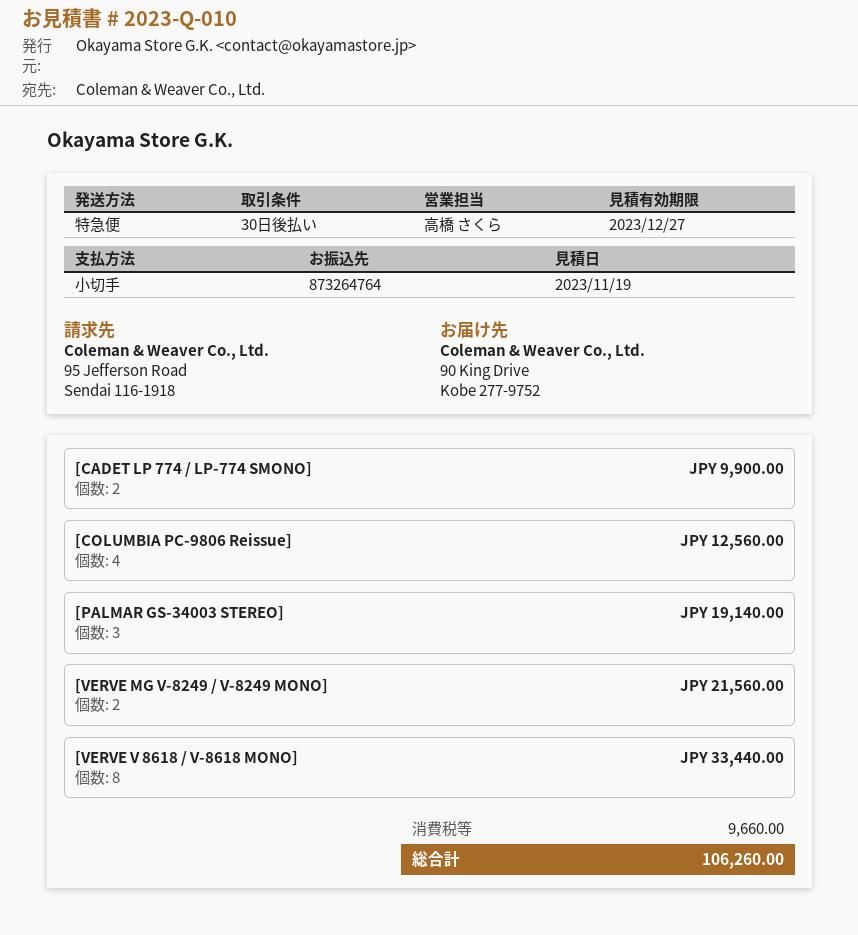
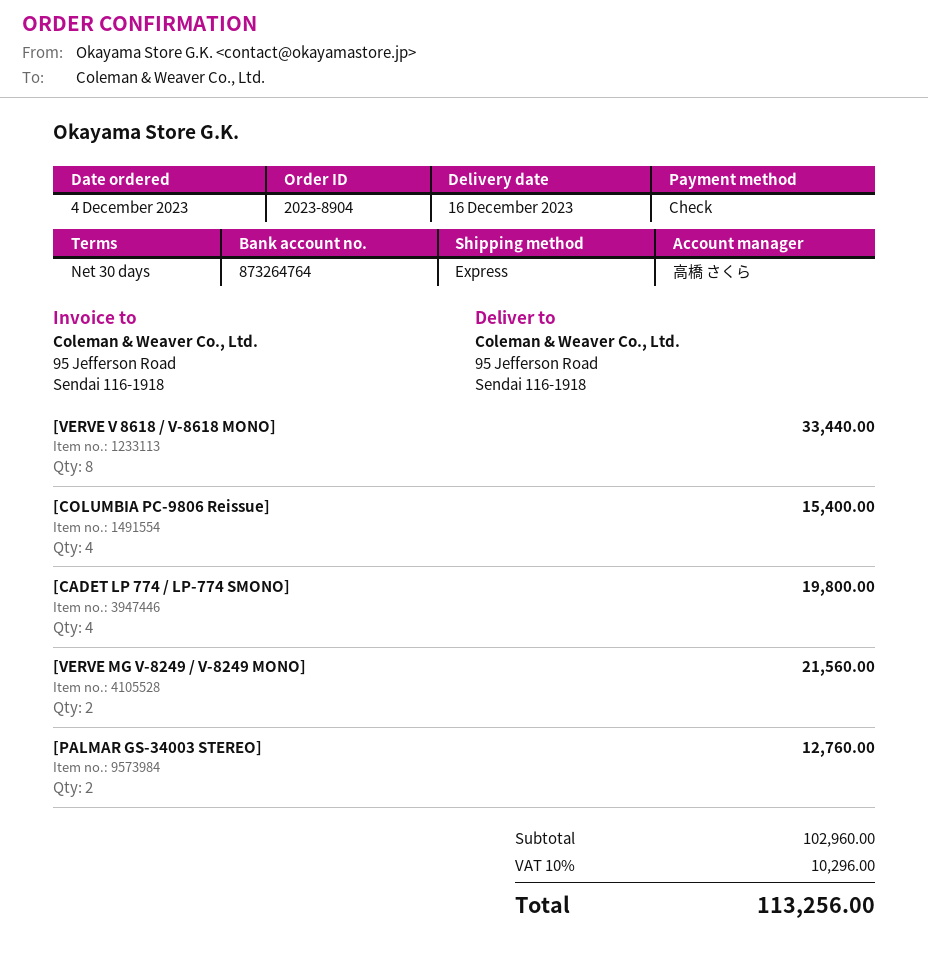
ship to: 90 King Drive, Kobe 277-9752 -> 95 Jefferson Road, Sendai 116-1918
[CADET LP 774 / LP-774 SMONO]: 2 for 9900.00 -> 4 for 19800.00
[COLUMBIA PC-9806 Reissue]: 4 for 12560.00 -> 4 for 15400.00
[PALMAR GS-34003 STEREO]: 3 for 19140.00 -> 2 for 12760.00
tax: 9660.00 -> 10296.00
total: 106260.00 -> 113256.00

